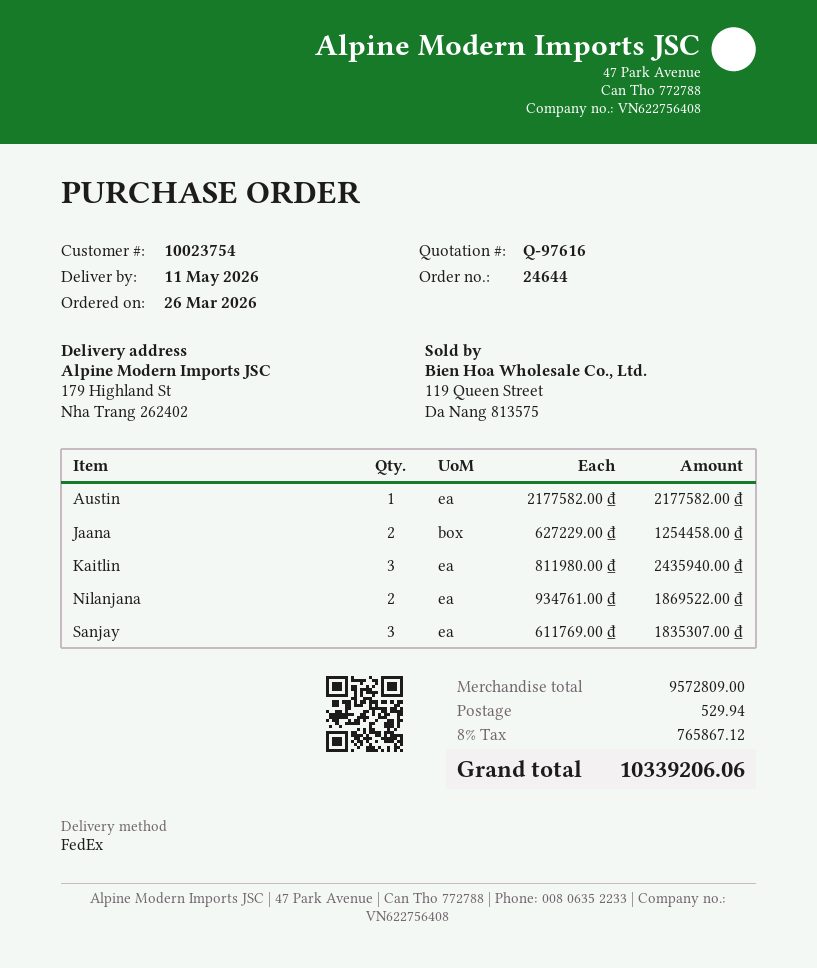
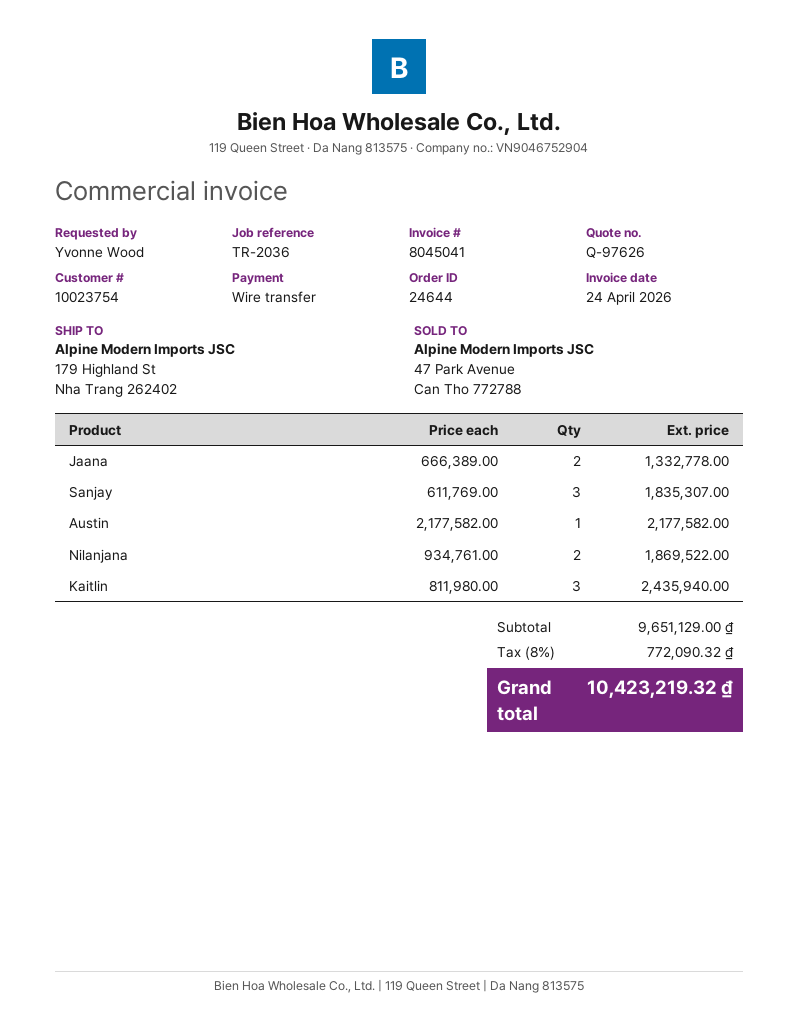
quote number: Q-97616 -> Q-97626
Jaana: 2 x 627229.00 = 1254458.00 -> 2 x 666389.00 = 1332778.00
subtotal: 9572809.00 -> 9651129.00
shipping: 529.94 -> none
tax: 8% = 765867.12 -> 8% = 772090.32
total: 10339206.06 -> 10423219.32

